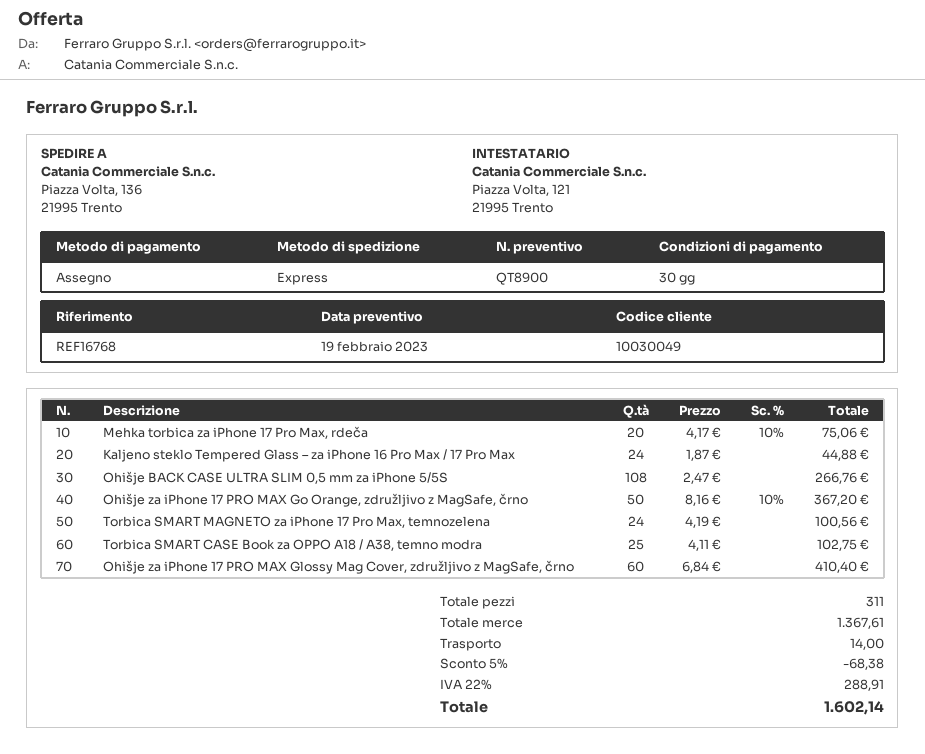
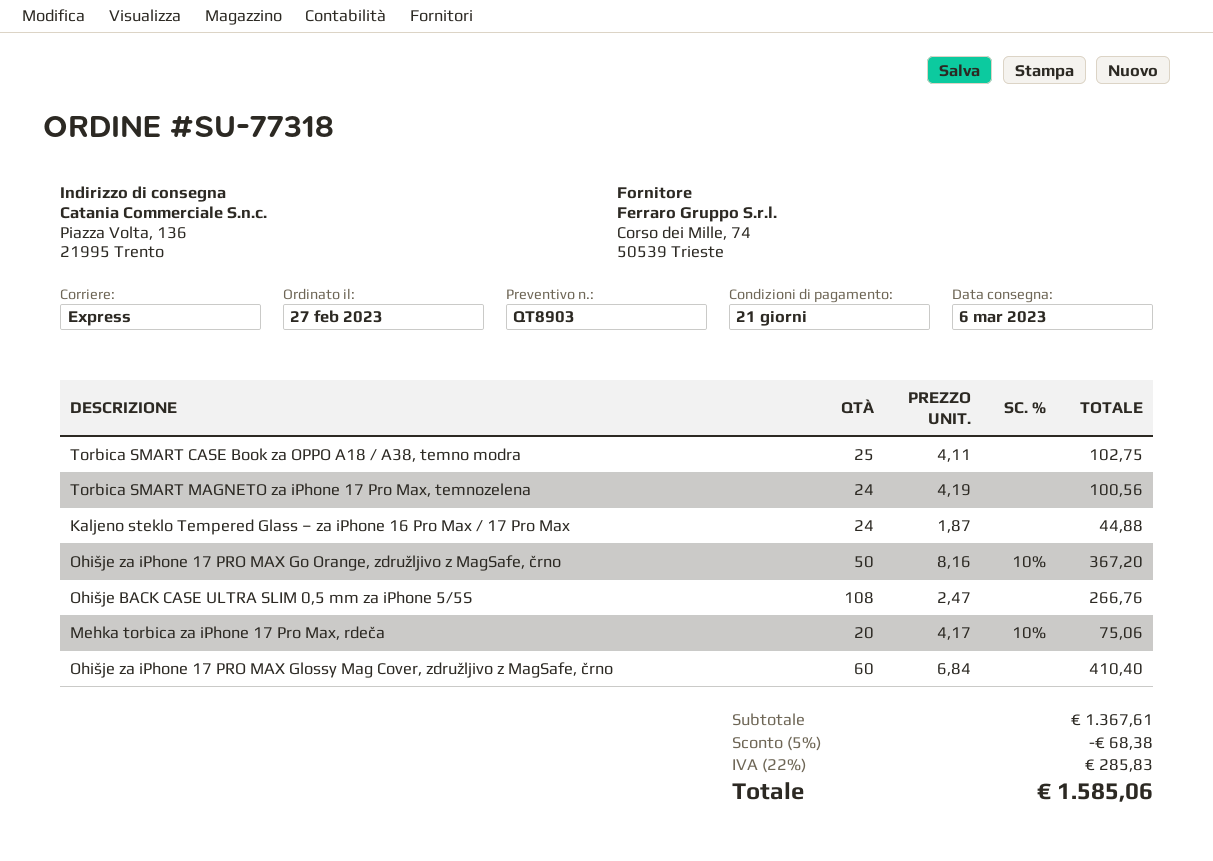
quote number: QT8900 -> QT8903
payment terms: 30 days -> 21 days
shipping: 14.00 -> none
tax: 22% = 288.91 -> 22% = 285.83
total: 1602.14 -> 1585.06

